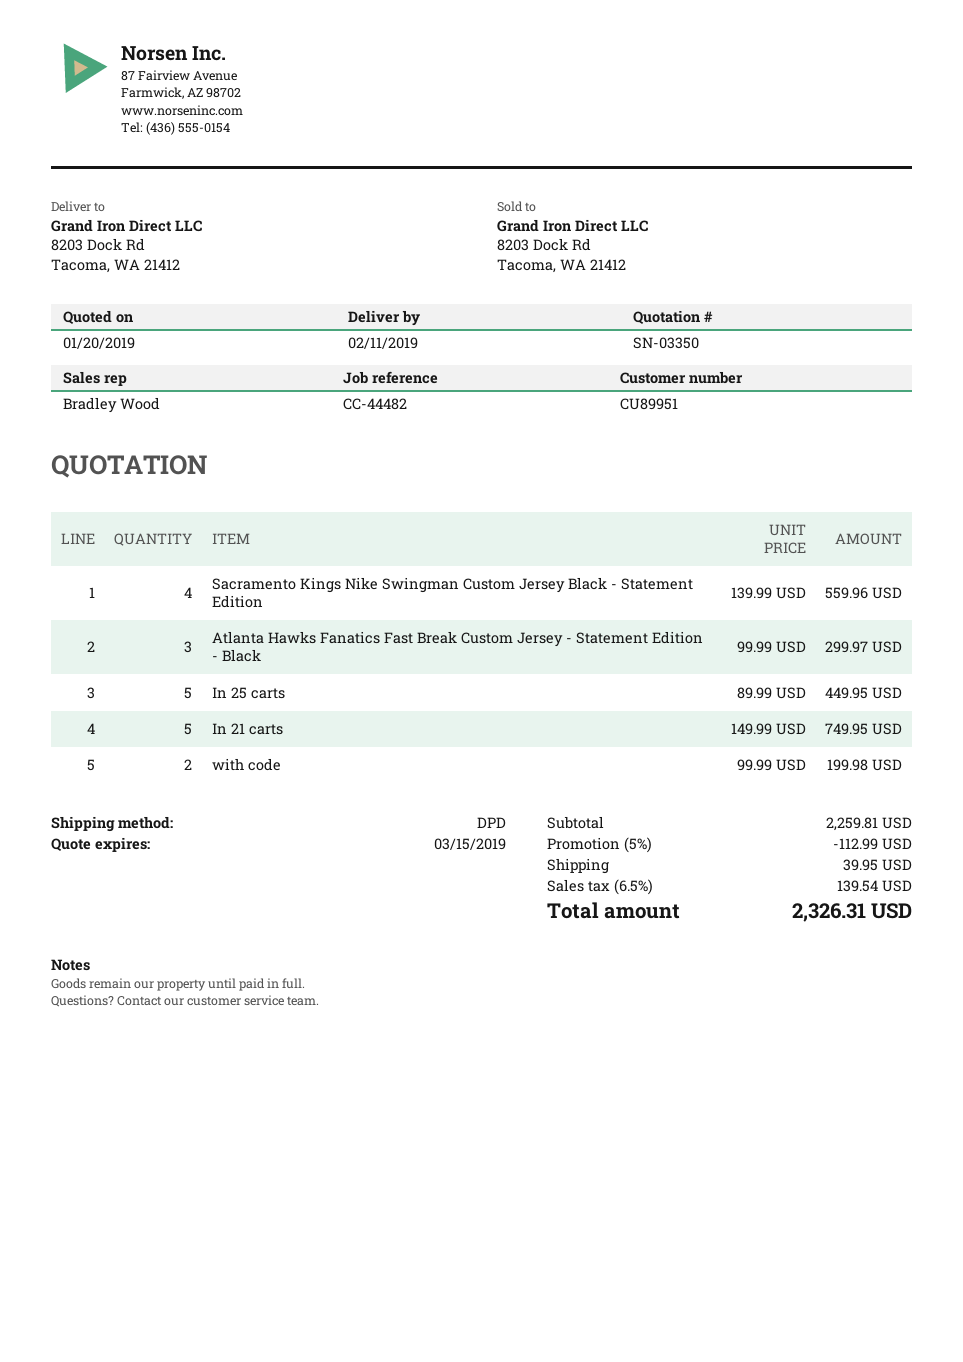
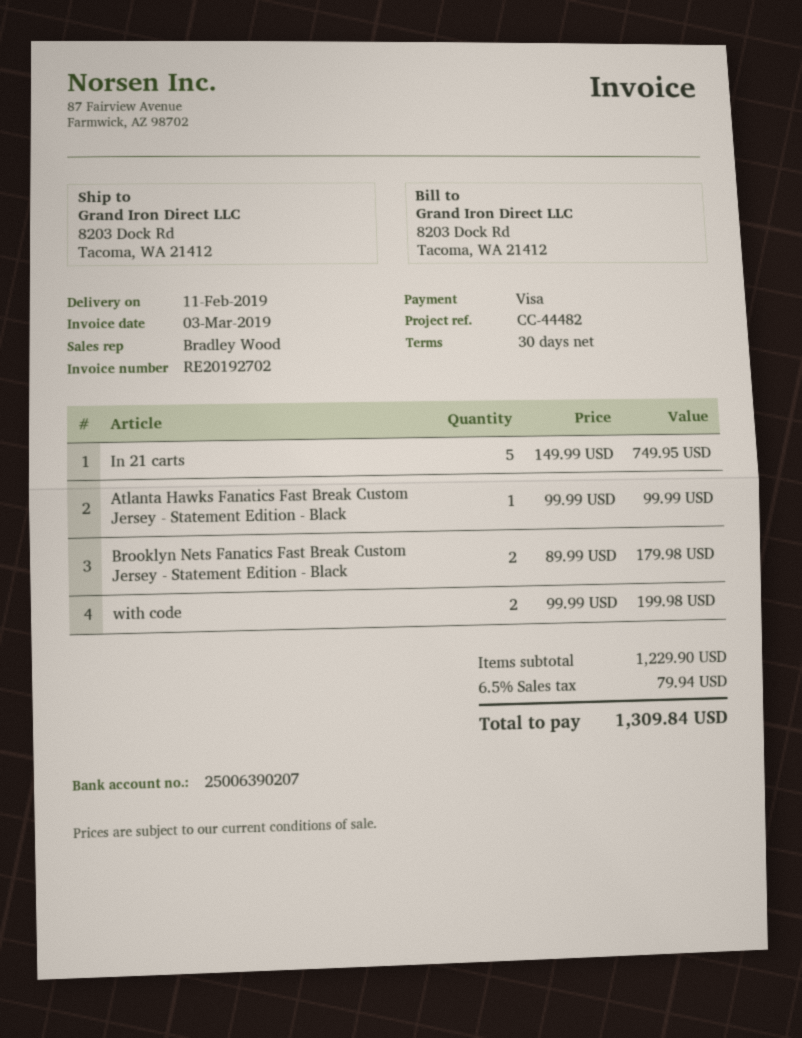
Sacramento Kings Nike Swingman Custom Jersey Black - Statement Edition: 4 x 139.99 = 559.96 -> none
Atlanta Hawks Fanatics Fast Break Custom Jersey - Statement Edition - Black: 3 x 99.99 = 299.97 -> 1 x 99.99 = 99.99
In 25 carts: 5 x 89.99 = 449.95 -> none
Brooklyn Nets Fanatics Fast Break Custom Jersey - Statement Edition - Black: none -> 2 x 89.99 = 179.98
subtotal: 2259.81 -> 1229.90
discount: 5% = 112.99 -> none
shipping: 39.95 -> none
tax: 6.5% = 139.54 -> 6.5% = 79.94
total: 2326.31 -> 1309.84

